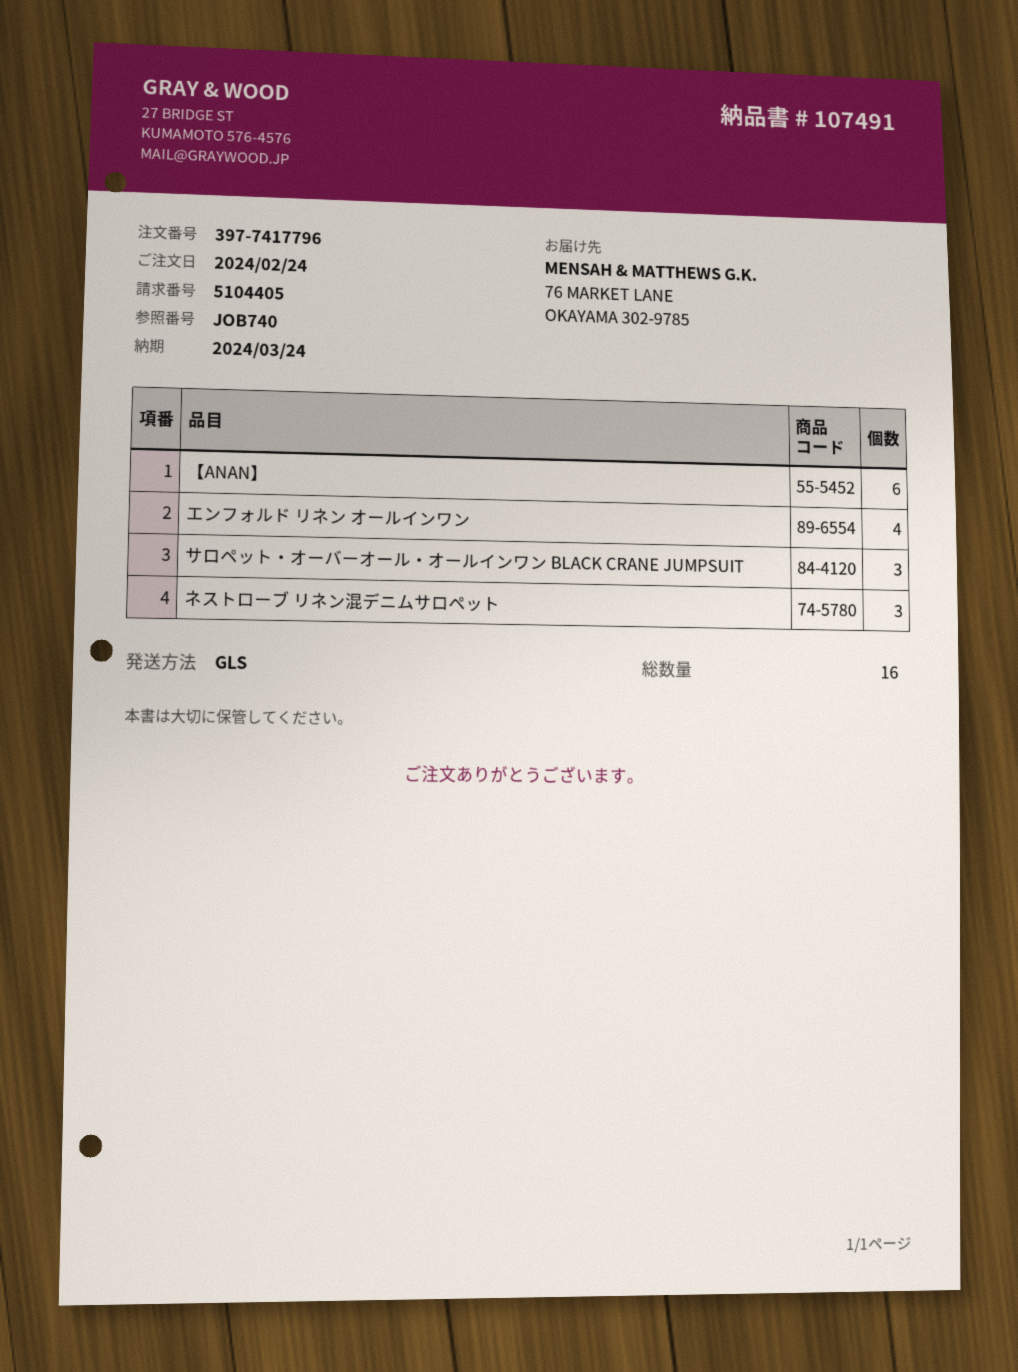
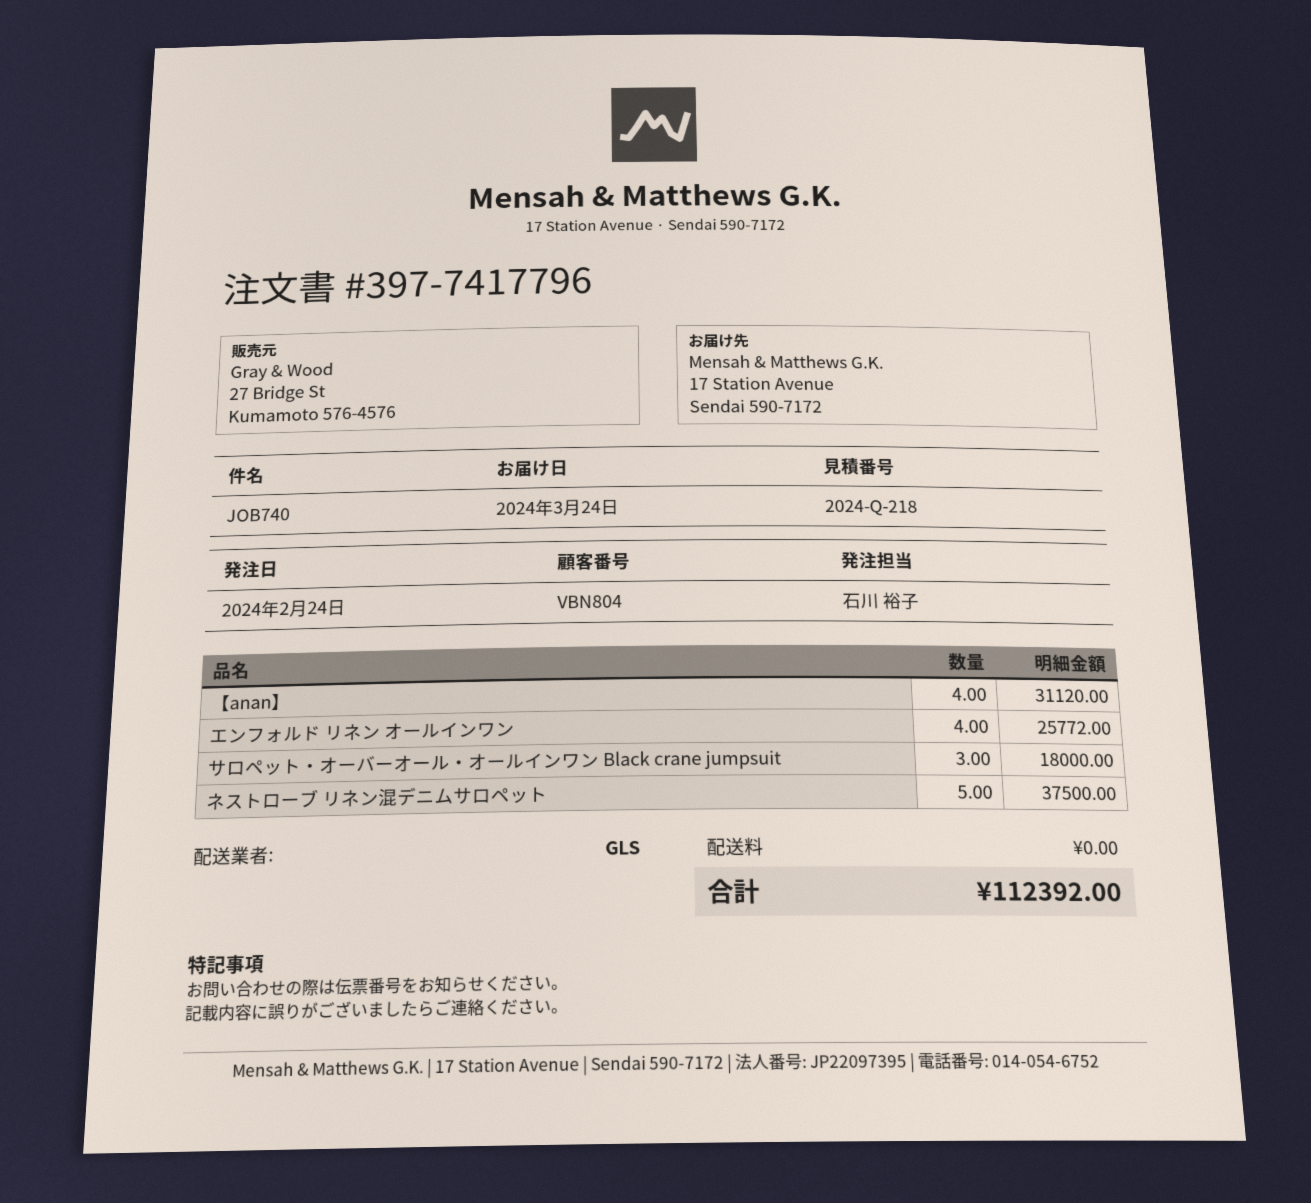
ship to: 76 MARKET LANE, OKAYAMA 302-9785 -> 17 Station Avenue, Sendai 590-7172
【ANAN】: 6 -> 4
ネストローブ リネン混デニムサロペット: 3 -> 5

